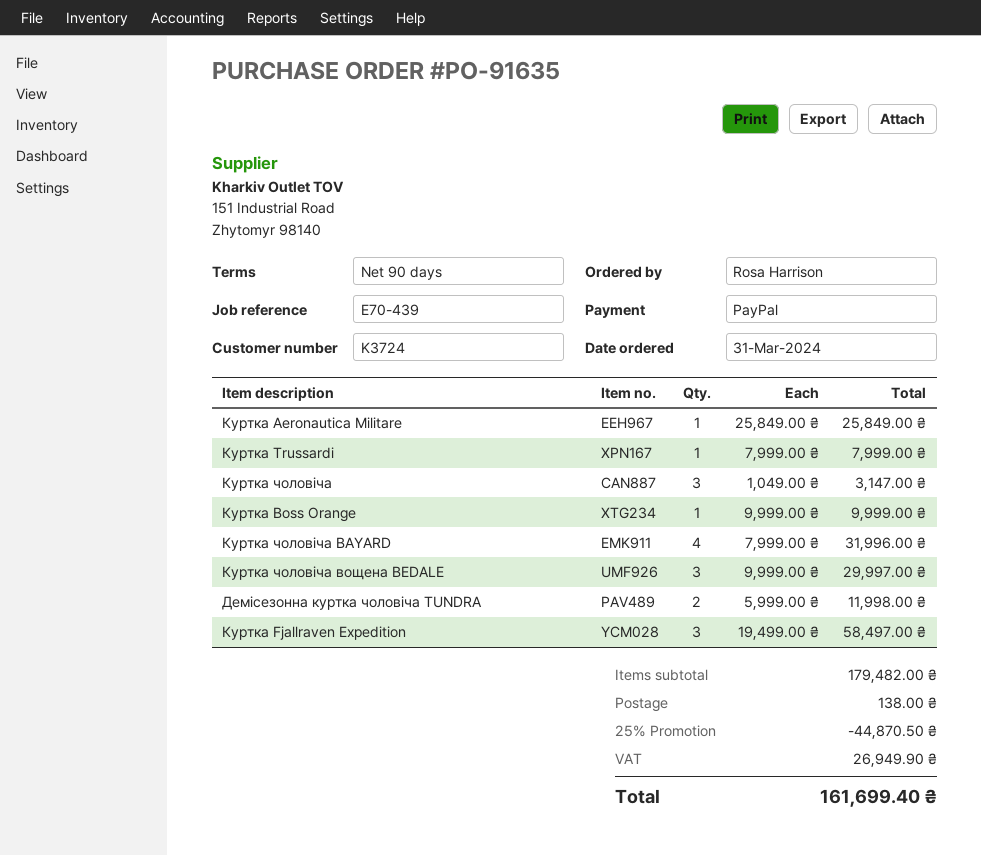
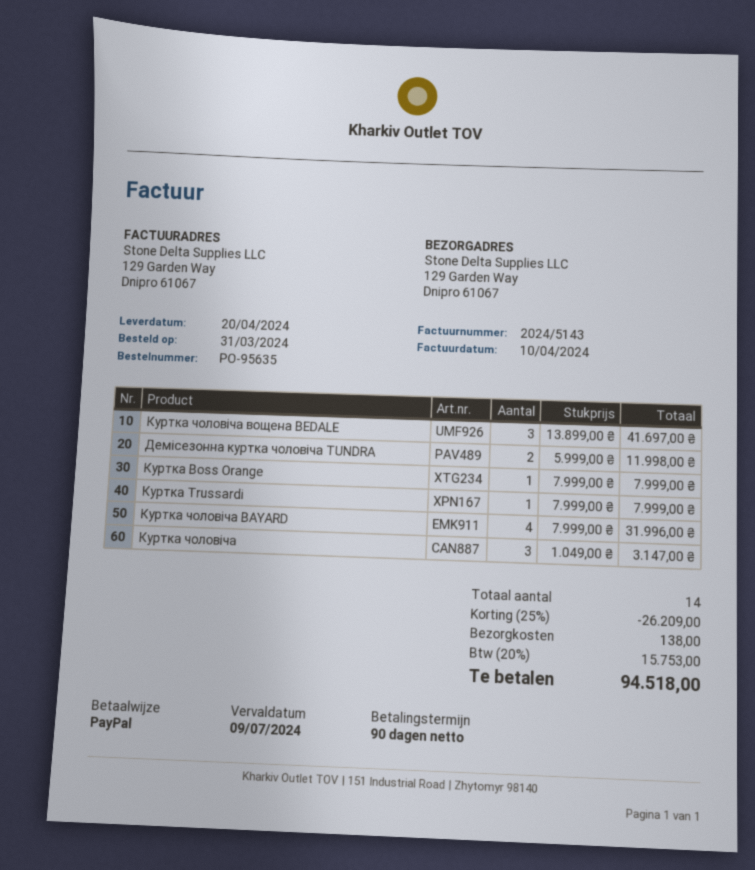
order number: PO-91635 -> PO-95635
Куртка Aeronautica Militare: 1 x 25849.00 = 25849.00 -> none
Куртка Boss Orange: 1 x 9999.00 = 9999.00 -> 1 x 7999.00 = 7999.00
Куртка чоловіча вощена BEDALE: 3 x 9999.00 = 29997.00 -> 3 x 13899.00 = 41697.00
Куртка Fjallraven Expedition: 3 x 19499.00 = 58497.00 -> none
discount: 25% = 44870.50 -> 25% = 26209.00
tax: 26949.90 -> 15753.00
total: 161699.40 -> 94518.00

